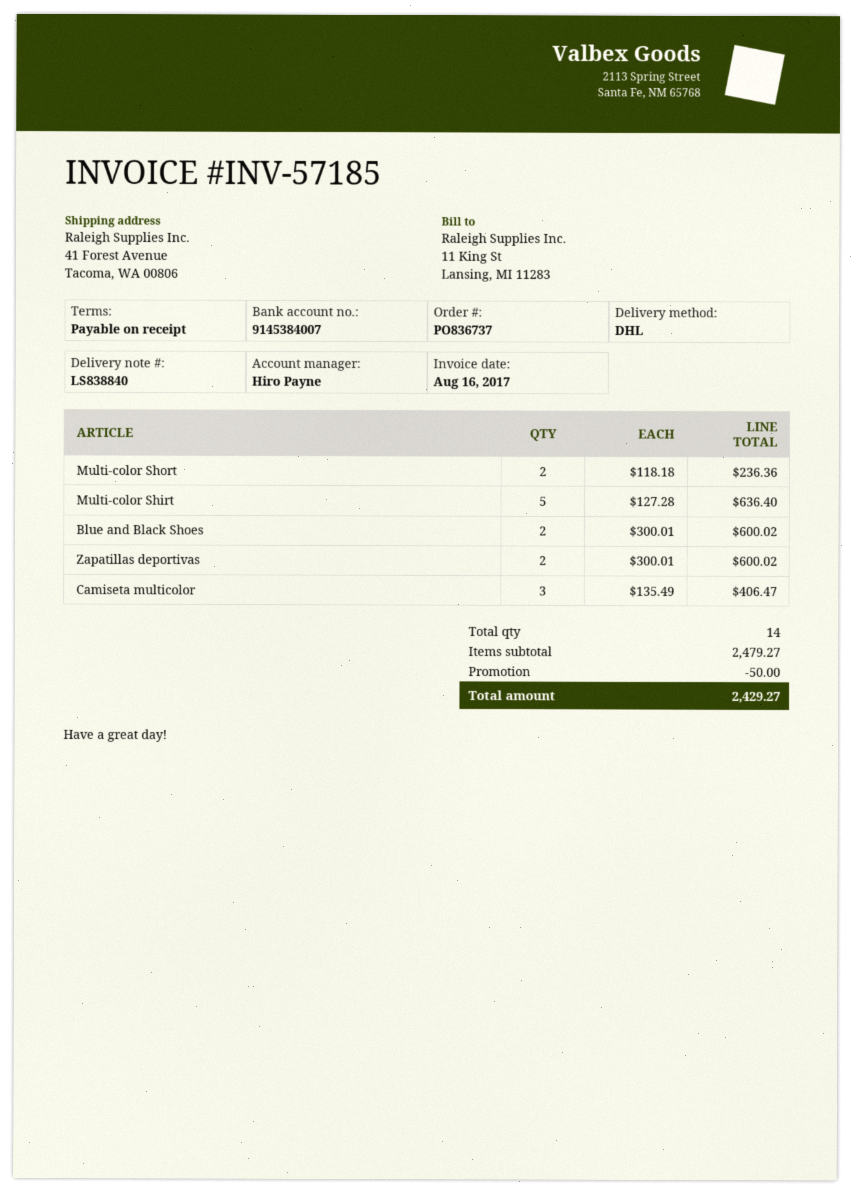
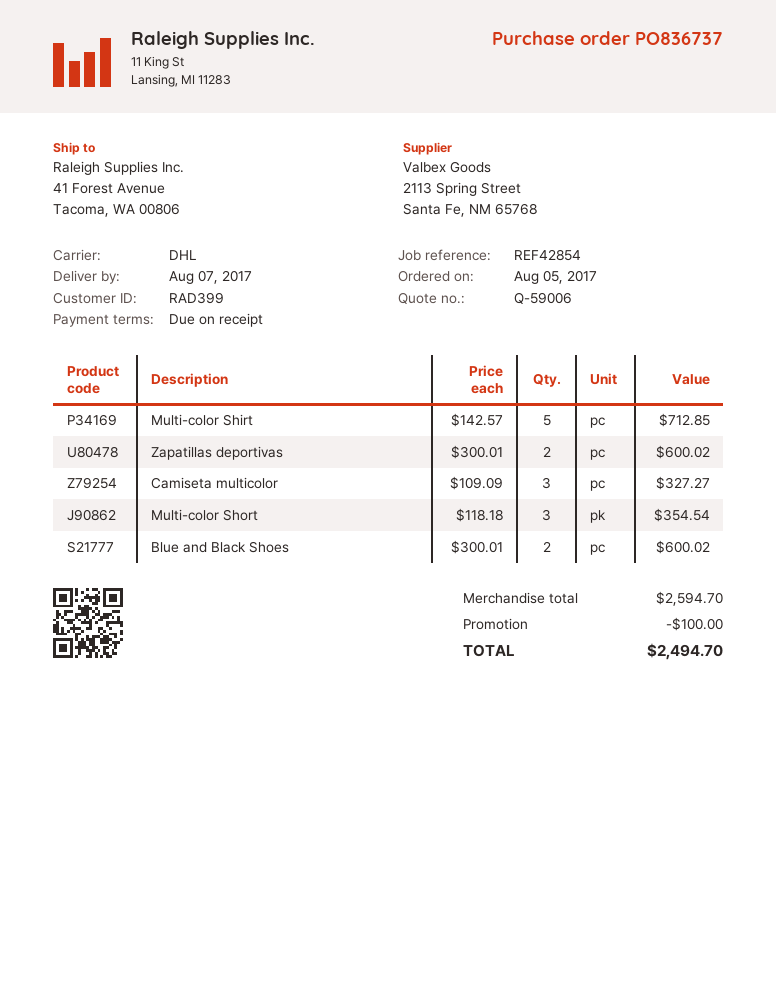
Multi-color Short: 2 x 118.18 = 236.36 -> 3 x 118.18 = 354.54
Multi-color Shirt: 5 x 127.28 = 636.40 -> 5 x 142.57 = 712.85
Camiseta multicolor: 3 x 135.49 = 406.47 -> 3 x 109.09 = 327.27
subtotal: 2479.27 -> 2594.70
discount: 50.00 -> 100.00
total: 2429.27 -> 2494.70

